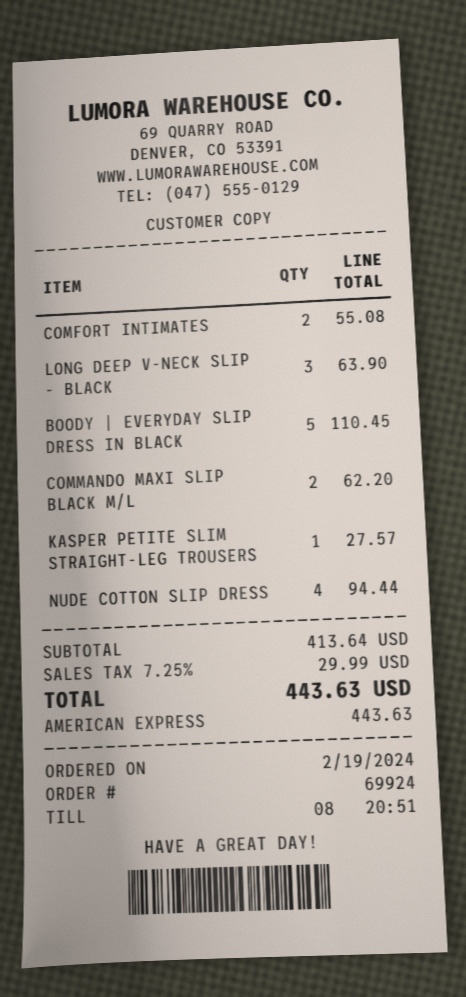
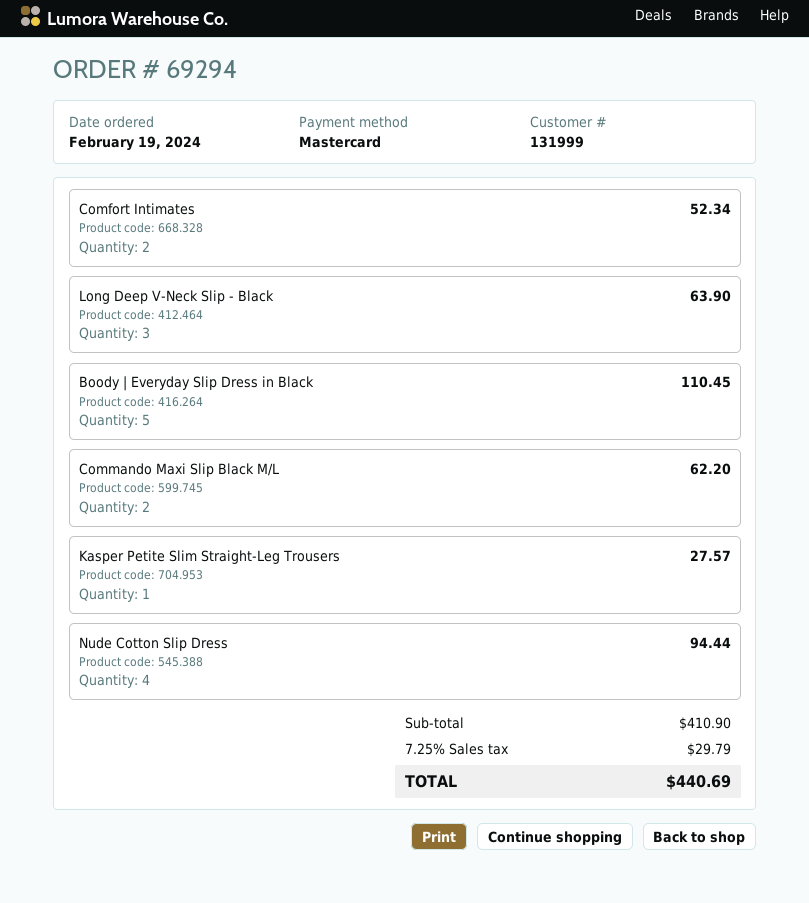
order number: 69924 -> 69294
payment method: American Express -> Mastercard
COMFORT INTIMATES: 2 for 55.08 -> 2 for 52.34
subtotal: 413.64 -> 410.90
tax: 7.25% = 29.99 -> 7.25% = 29.79
total: 443.63 -> 440.69

